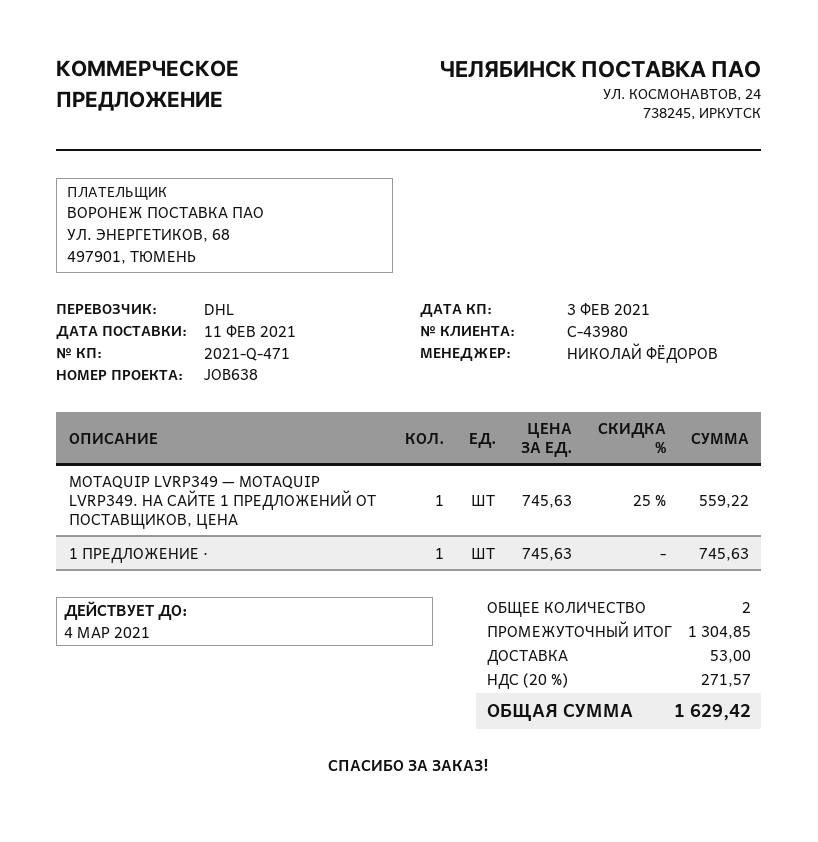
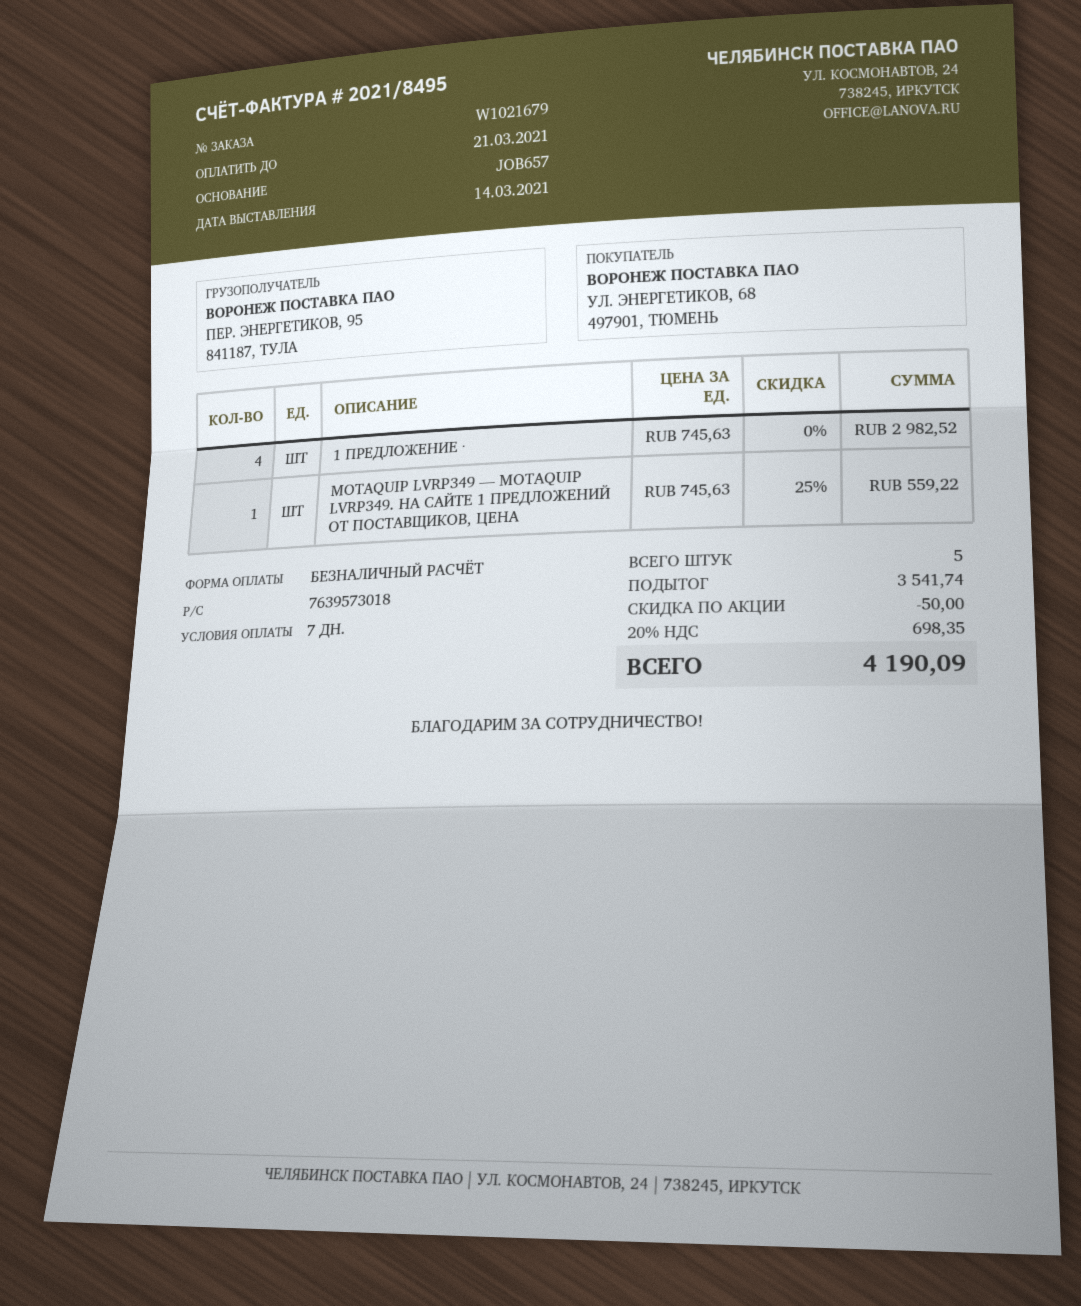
reference: JOB638 -> JOB657
1 ПРЕДЛОЖЕНИЕ ·: 1 x 745.63 = 745.63 -> 4 x 745.63 = 2982.52
total quantity: 2 -> 5
subtotal: 1304.85 -> 3541.74
discount: none -> 50.00
shipping: 53.00 -> none
tax: 20% = 271.57 -> 20% = 698.35
total: 1629.42 -> 4190.09

